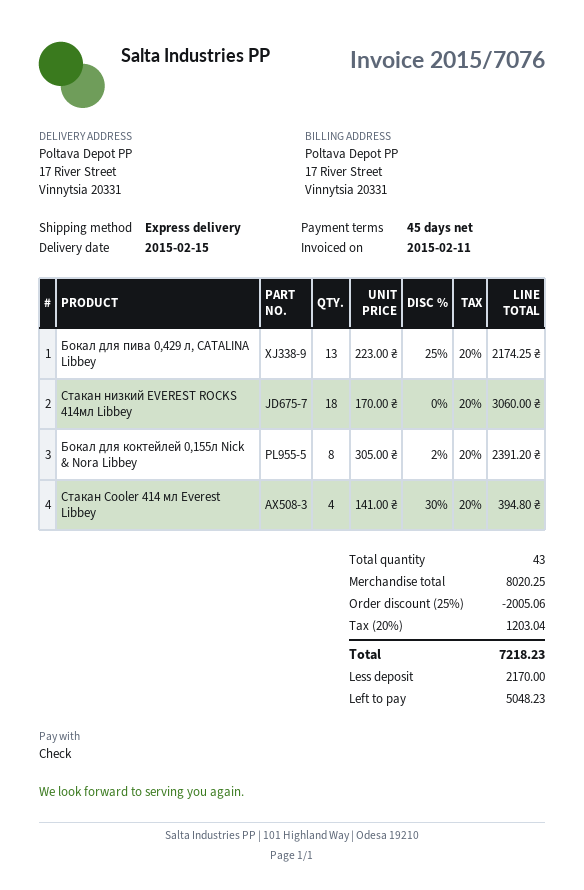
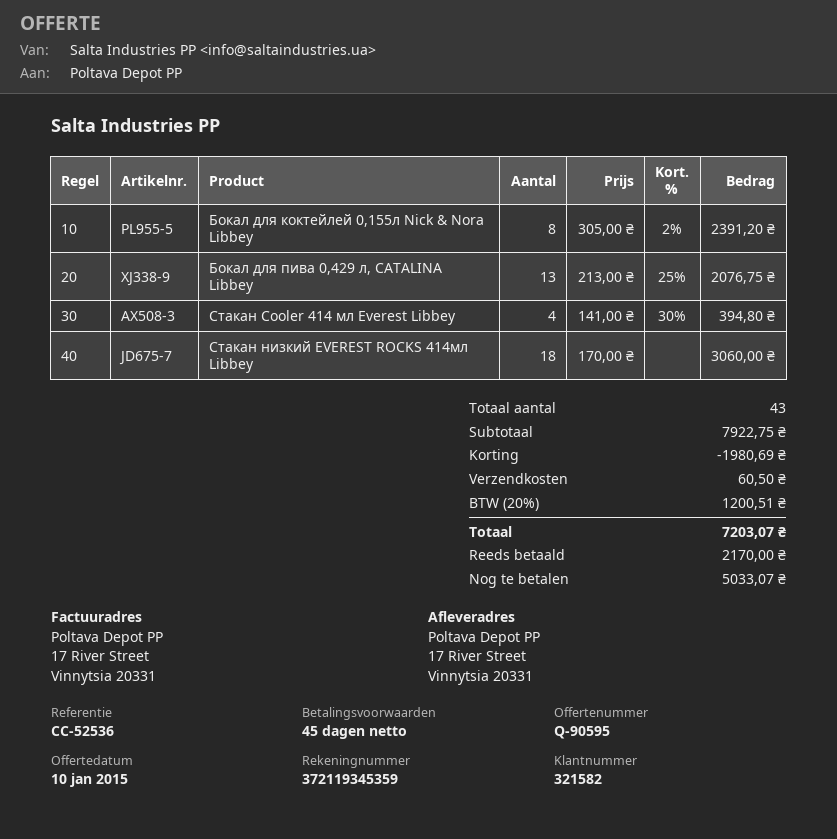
Бокал для пива 0,429 л, CATALINA Libbey: 13 x 223.00 - 25% = 2174.25 -> 13 x 213.00 - 25% = 2076.75
subtotal: 8020.25 -> 7922.75
discount: 2005.06 -> 1980.69
shipping: none -> 60.50
tax: 20% = 1203.04 -> 20% = 1200.51
total: 7218.23 -> 7203.07
balance: 5048.23 -> 5033.07

